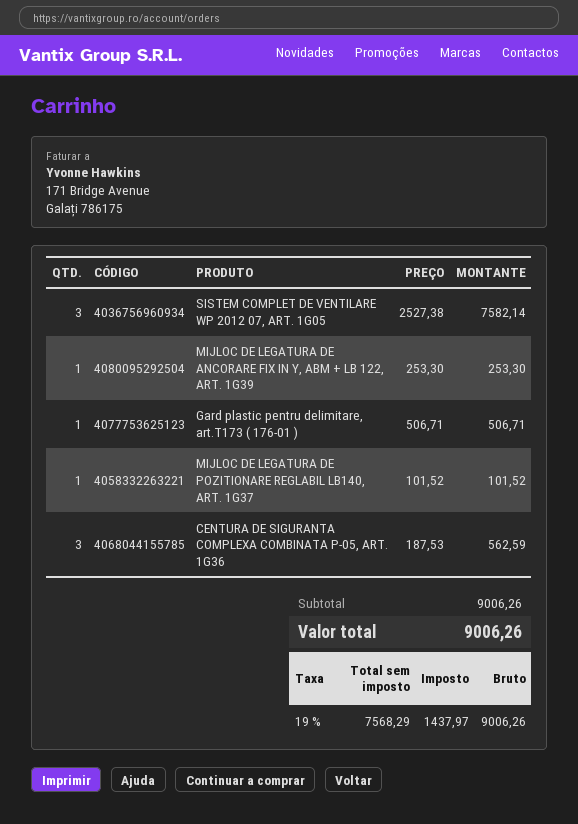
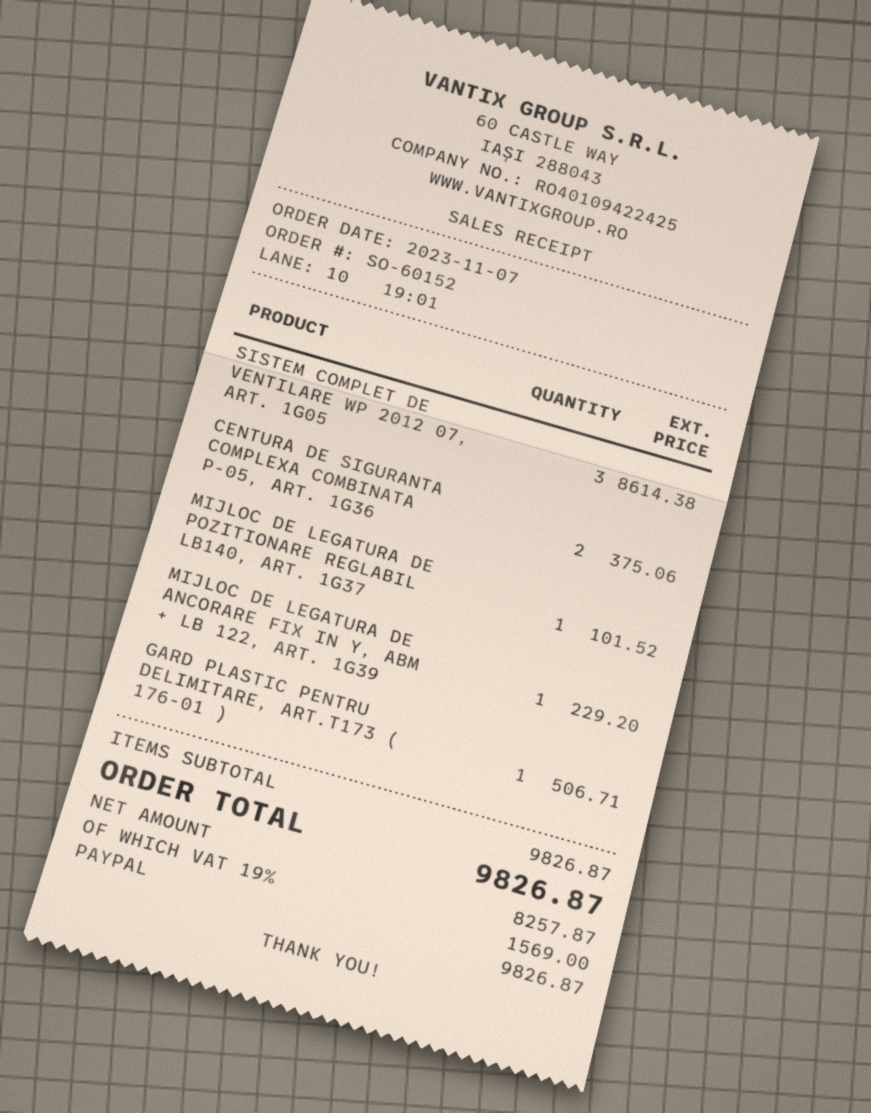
SISTEM COMPLET DE VENTILARE WP 2012 07, ART. 1G05: 3 for 7582.14 -> 3 for 8614.38
MIJLOC DE LEGATURA DE ANCORARE FIX IN Y, ABM + LB 122, ART. 1G39: 1 for 253.30 -> 1 for 229.20
CENTURA DE SIGURANTA COMPLEXA COMBINATA P-05, ART. 1G36: 3 for 562.59 -> 2 for 375.06
subtotal: 9006.26 -> 9826.87
net: 7568.29 -> 8257.87
tax: 19% = 1437.97 -> 19% = 1569.00
total: 9006.26 -> 9826.87

